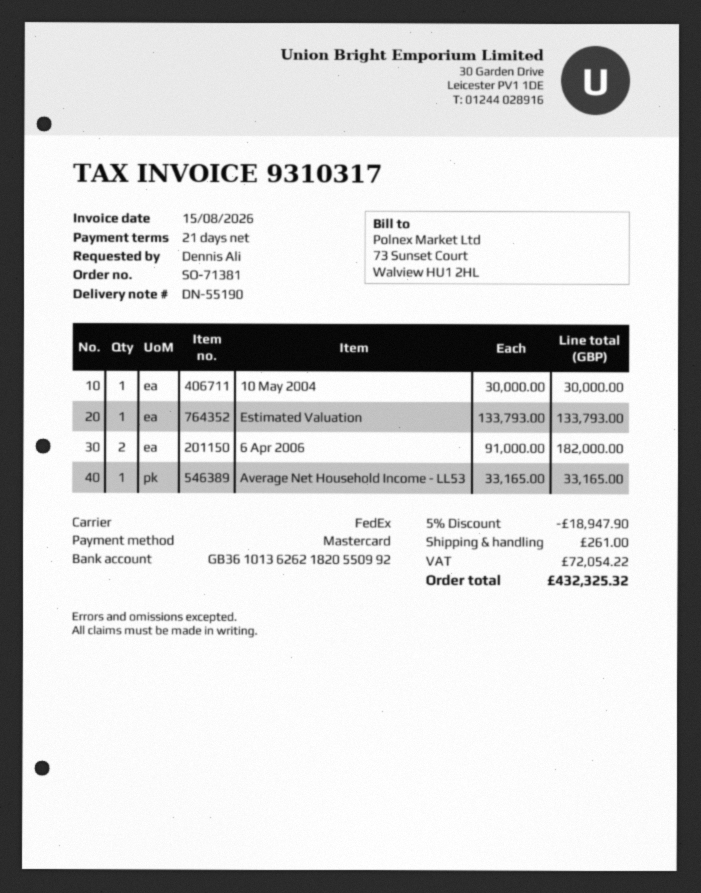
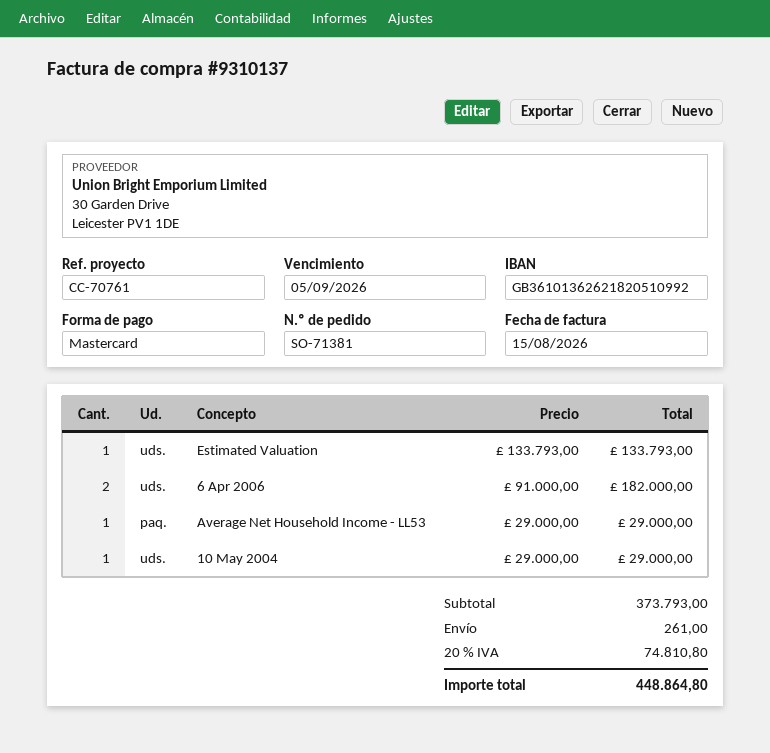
invoice number: 9310317 -> 9310137
bank account: GB36101362621820550992 -> GB36101362621820510992
10 May 2004: 1 x 30000.00 = 30000.00 -> 1 x 29000.00 = 29000.00
Average Net Household Income - LL53: 1 x 33165.00 = 33165.00 -> 1 x 29000.00 = 29000.00
discount: 5% = 18947.90 -> none
tax: 72054.22 -> 74810.80
total: 432325.32 -> 448864.80

